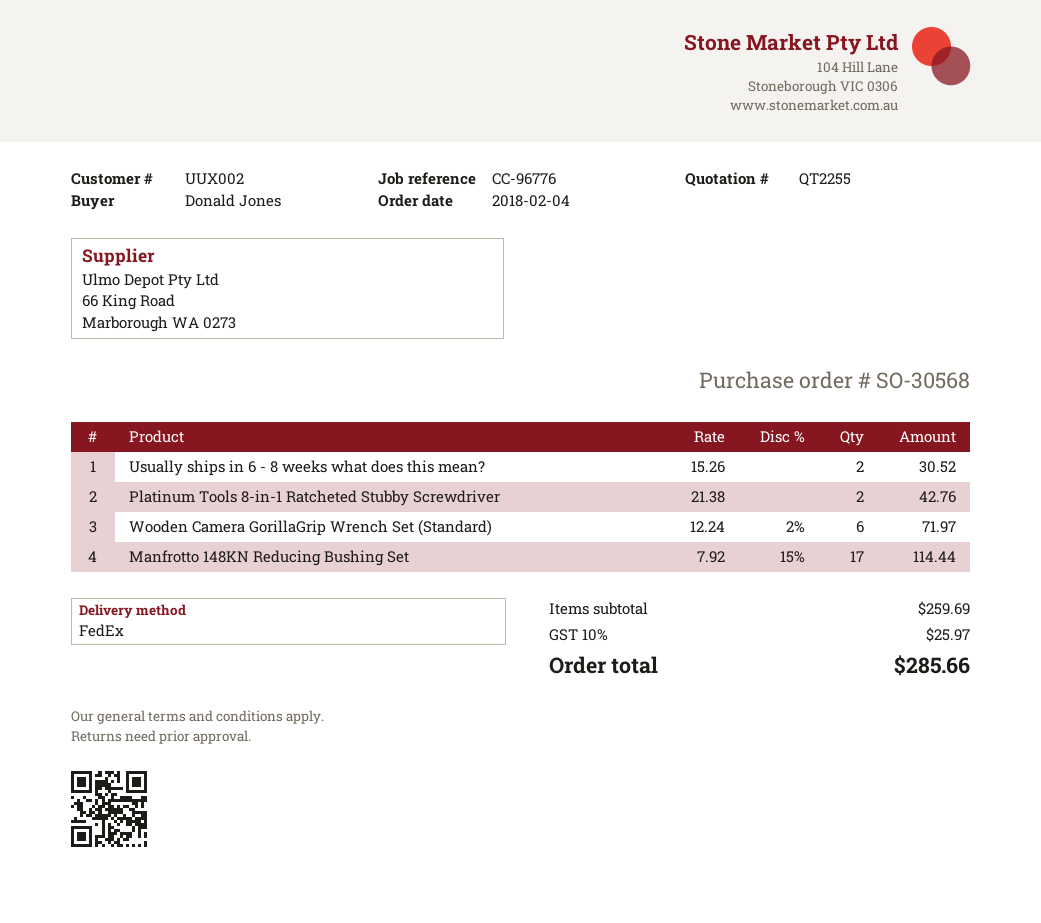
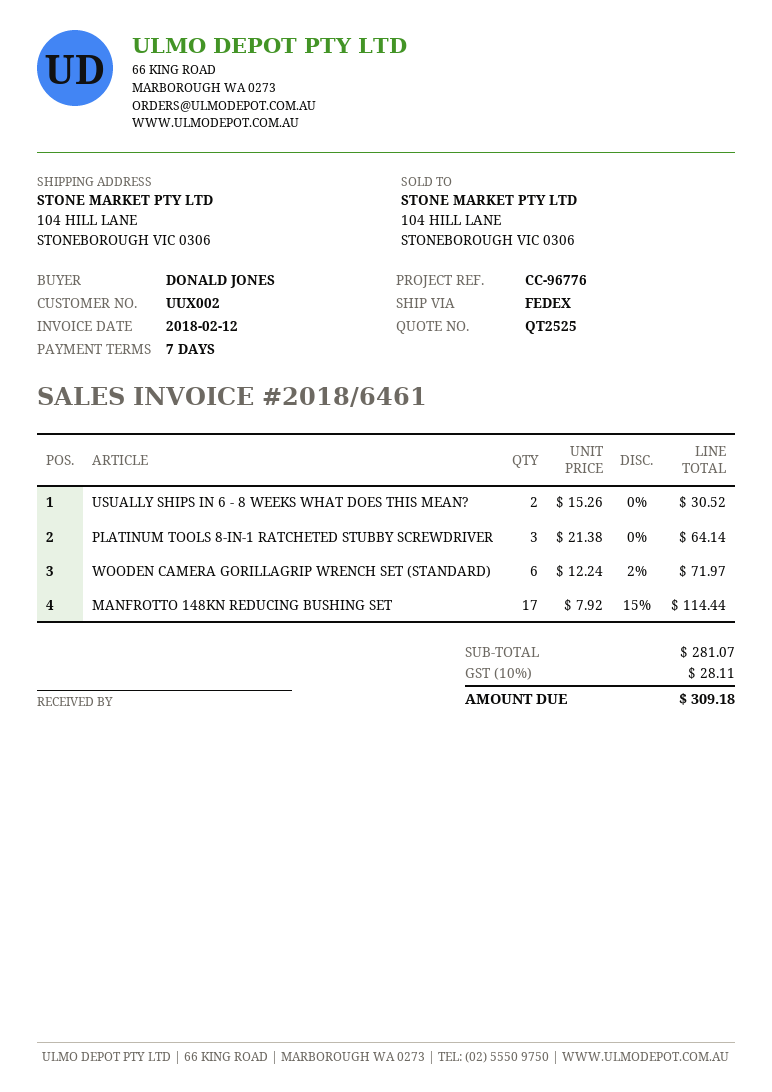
quote number: QT2255 -> QT2525
Platinum Tools 8-in-1 Ratcheted Stubby Screwdriver: 2 x 21.38 = 42.76 -> 3 x 21.38 = 64.14
subtotal: 259.69 -> 281.07
tax: 10% = 25.97 -> 10% = 28.11
total: 285.66 -> 309.18

